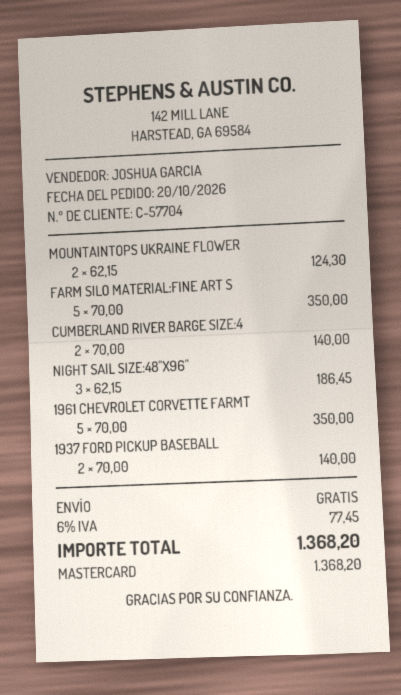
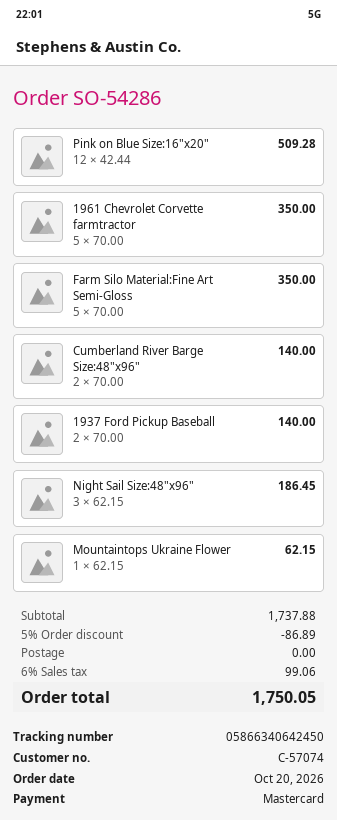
customer number: C-57704 -> C-57074
MOUNTAINTOPS UKRAINE FLOWER: 2 x 62.15 = 124.30 -> 1 x 62.15 = 62.15
Pink on Blue Size:16"x20": none -> 12 x 42.44 = 509.28
discount: none -> 5% = 86.89
tax: 6% = 77.45 -> 6% = 99.06
total: 1368.20 -> 1750.05

